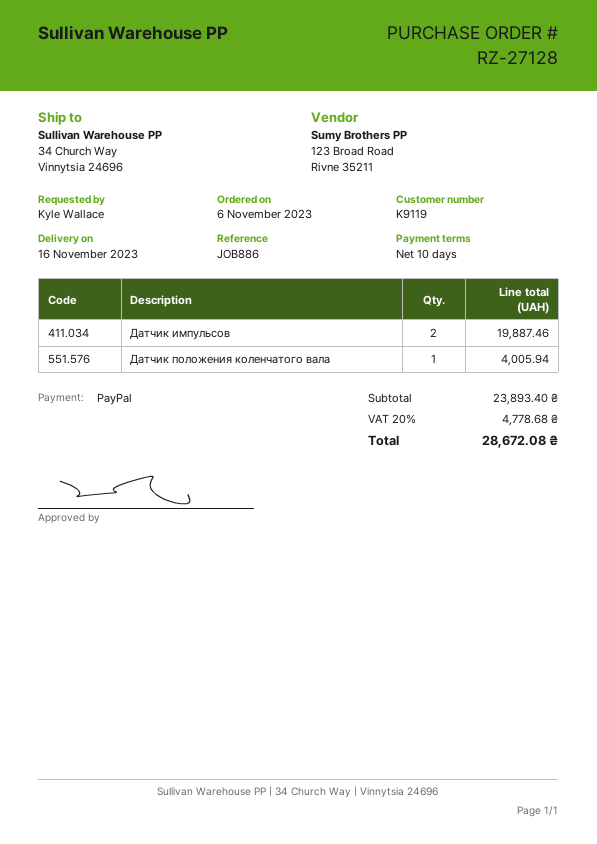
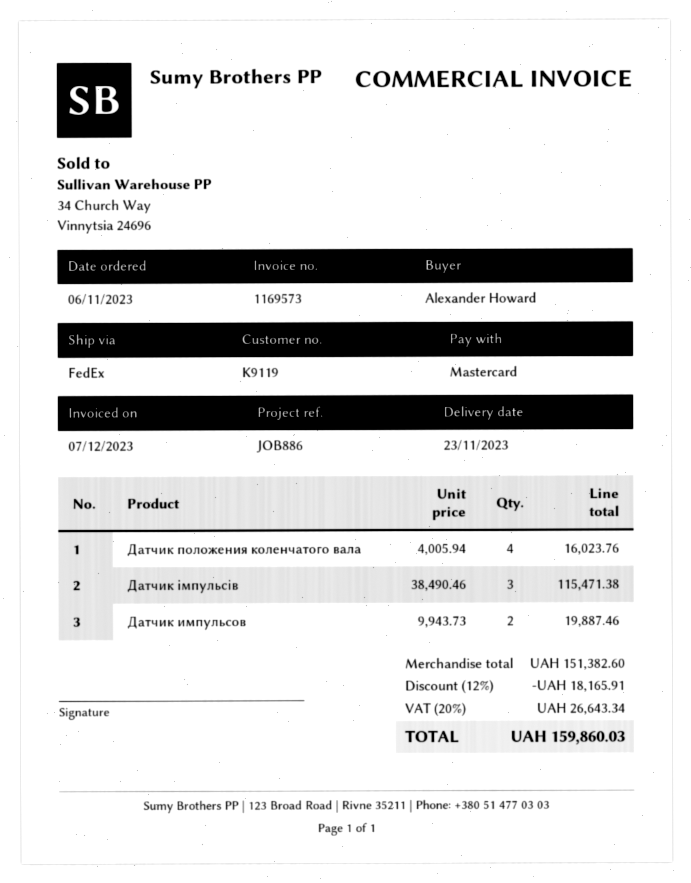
delivery date: 2023-11-16 -> 2023-11-23
ordered by: Kyle Wallace -> Alexander Howard
payment method: PayPal -> Mastercard
Датчик положения коленчатого вала: 1 for 4005.94 -> 4 for 16023.76
Датчик імпульсів: none -> 3 for 115471.38
subtotal: 23893.40 -> 151382.60
discount: none -> 12% = 18165.91
tax: 20% = 4778.68 -> 20% = 26643.34
total: 28672.08 -> 159860.03

